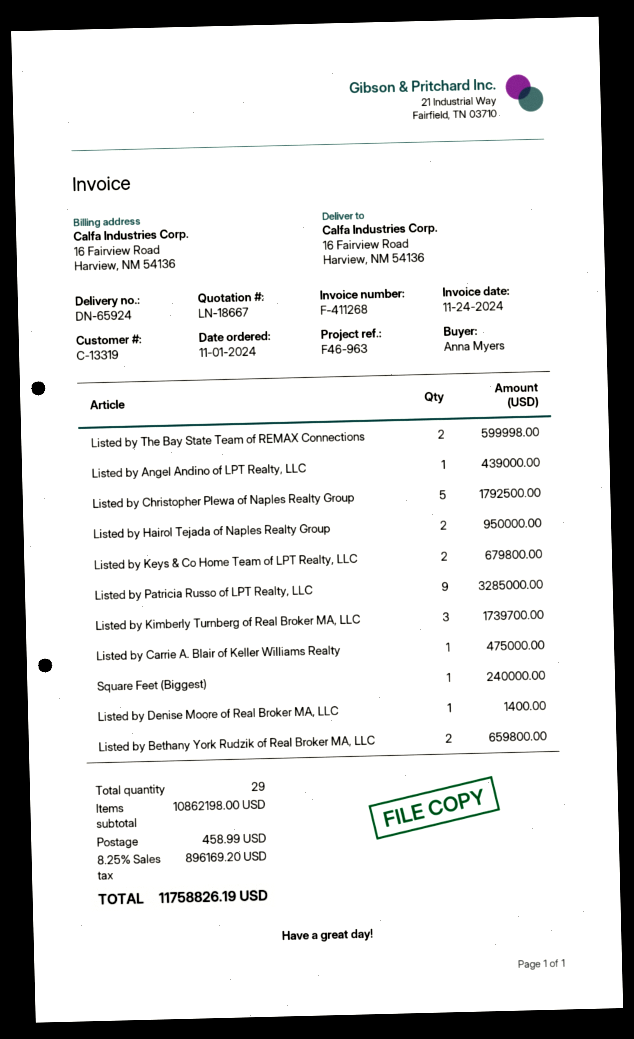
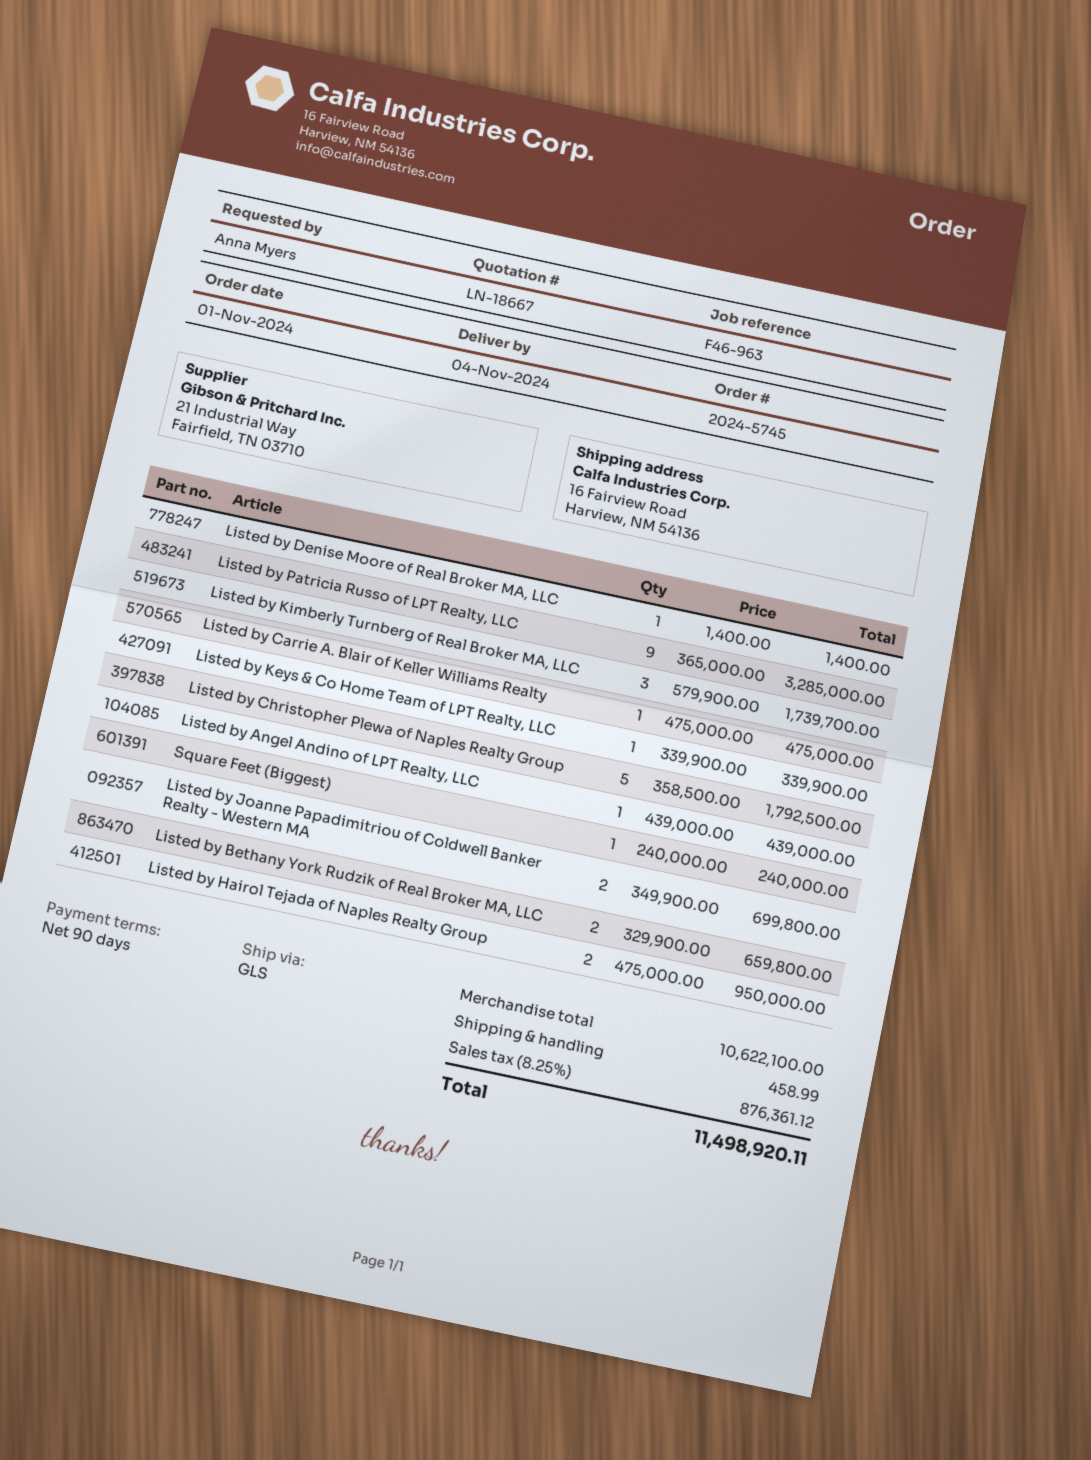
Listed by The Bay State Team of REMAX Connections: 2 for 599998.00 -> none
Listed by Keys & Co Home Team of LPT Realty, LLC: 2 for 679800.00 -> 1 for 339900.00
Listed by Joanne Papadimitriou of Coldwell Banker Realty - Western MA: none -> 2 for 699800.00
subtotal: 10862198.00 -> 10622100.00
tax: 8.25% = 896169.20 -> 8.25% = 876361.12
total: 11758826.19 -> 11498920.11

